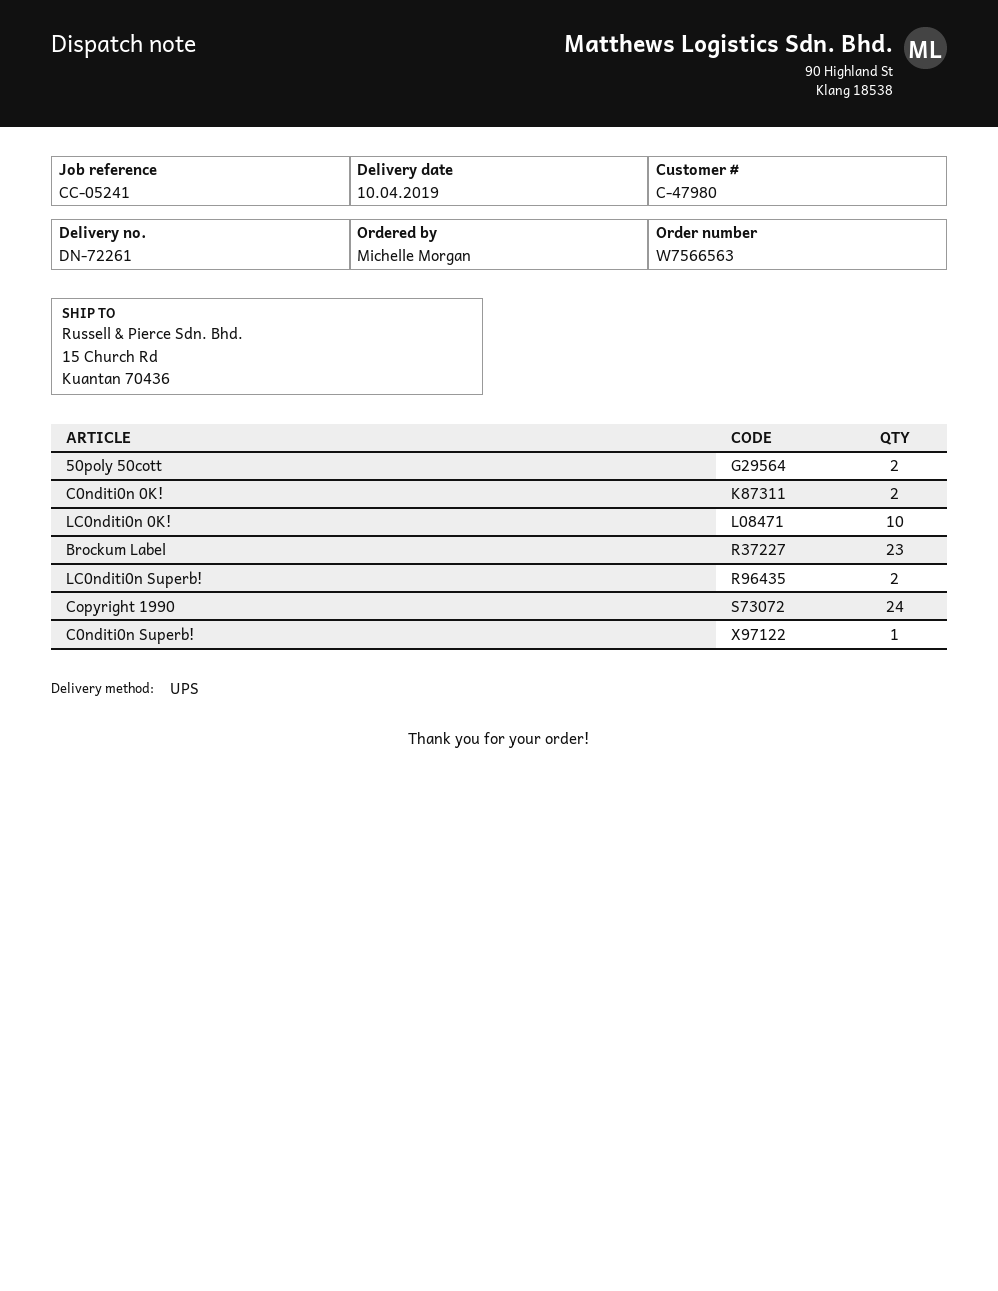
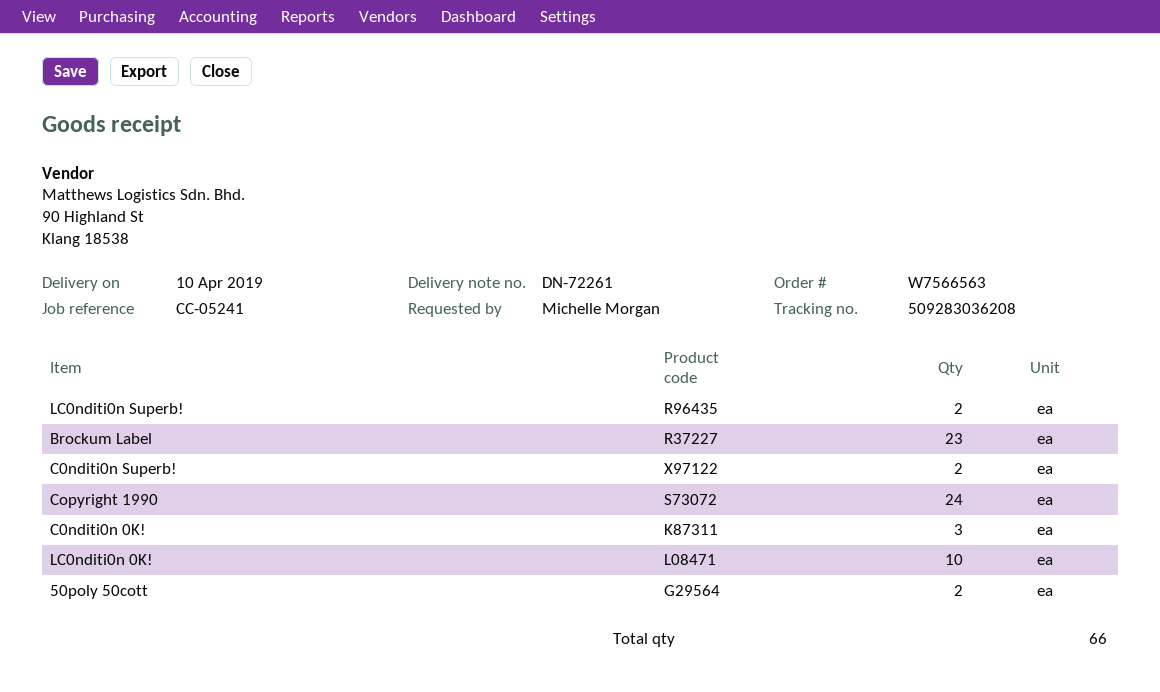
C0nditi0n 0K!: 2 -> 3
C0nditi0n Superb!: 1 -> 2

